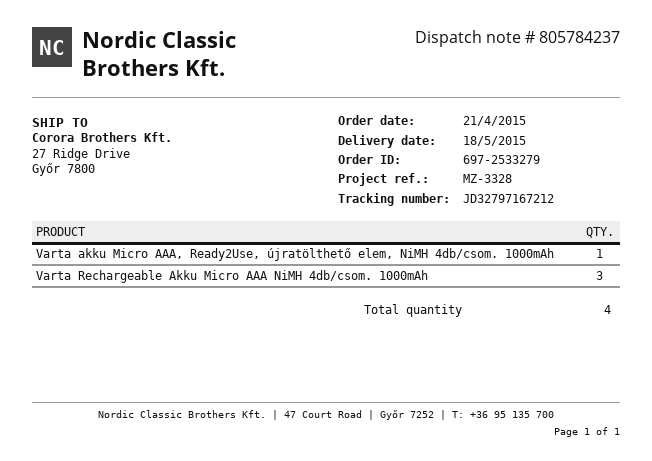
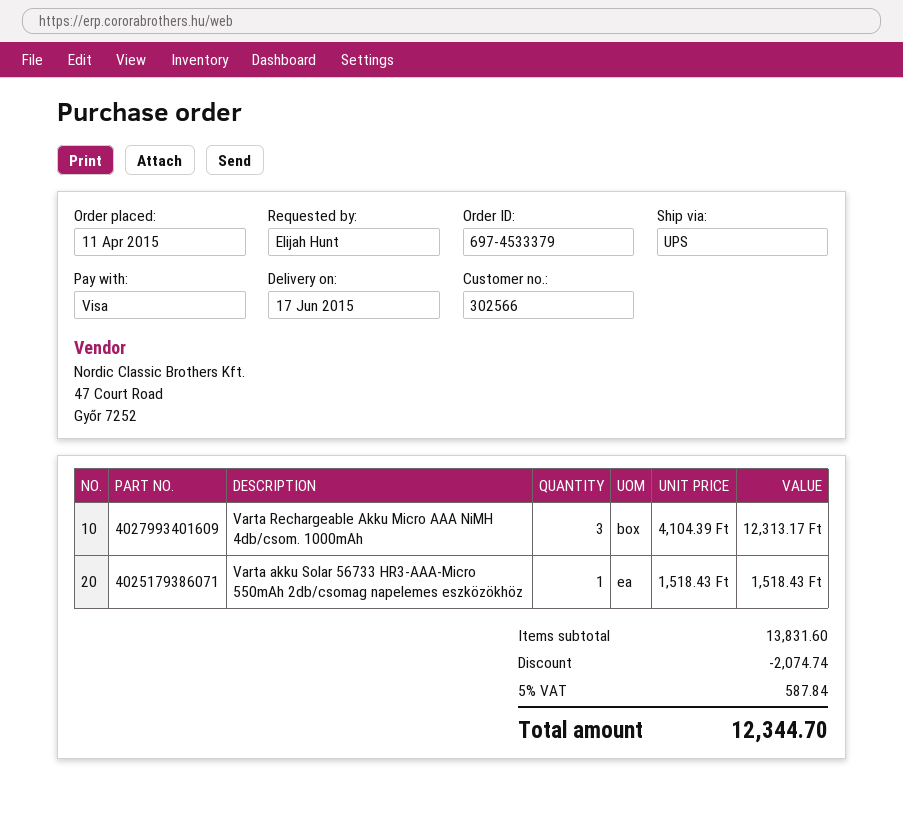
order number: 697-2533279 -> 697-4533379
order date: 2015-04-21 -> 2015-04-11
delivery date: 2015-05-18 -> 2015-06-17
Varta akku Micro AAA, Ready2Use, újratölthető elem, NiMH 4db/csom. 1000mAh: 1 -> none
Varta akku Solar 56733 HR3-AAA-Micro 550mAh 2db/csomag napelemes eszközökhöz: none -> 1

